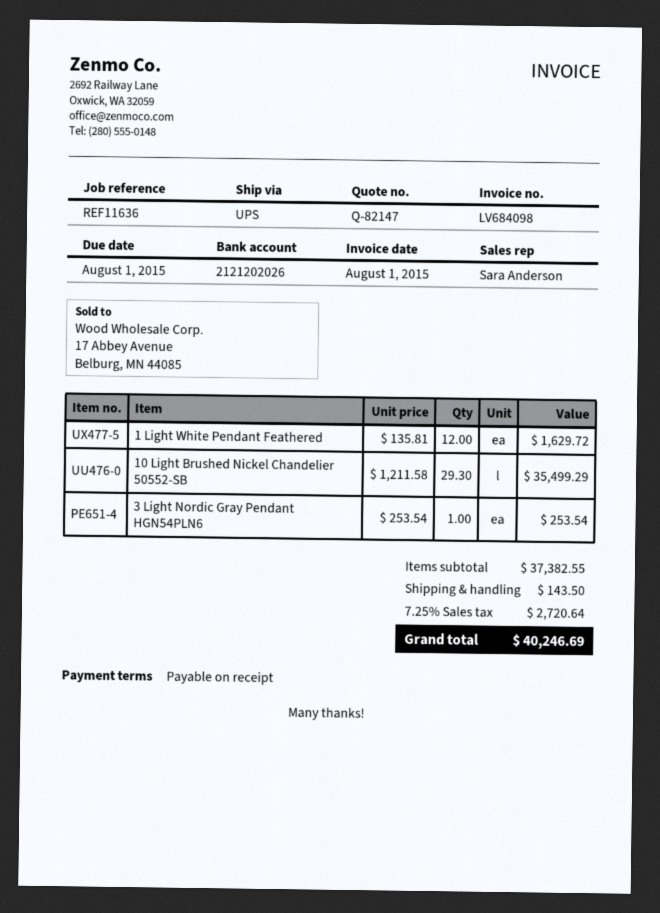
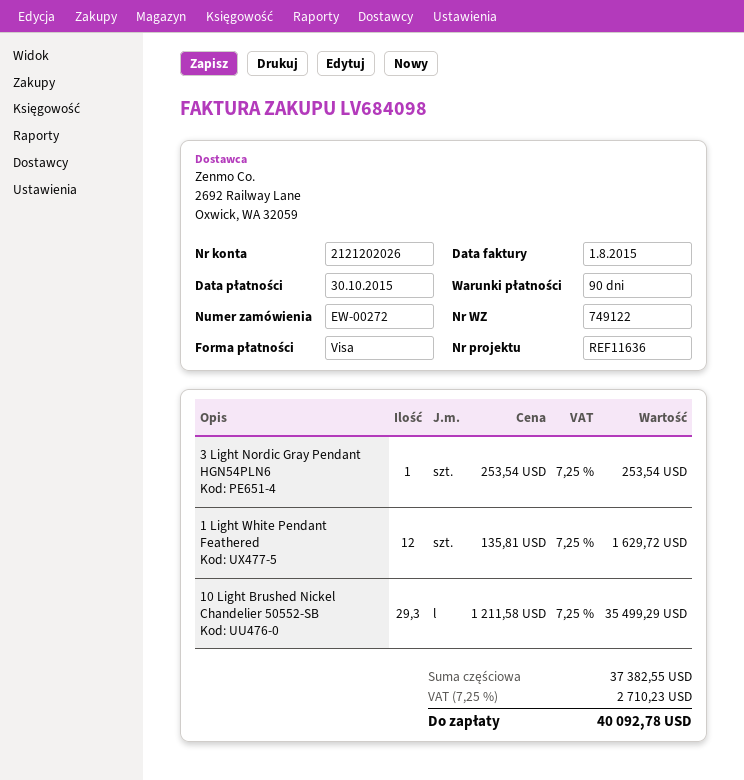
payment terms: on receipt -> 90 days
due date: 2015-08-01 -> 2015-10-30
shipping: 143.50 -> none
tax: 7.25% = 2720.64 -> 7.25% = 2710.23
total: 40246.69 -> 40092.78

